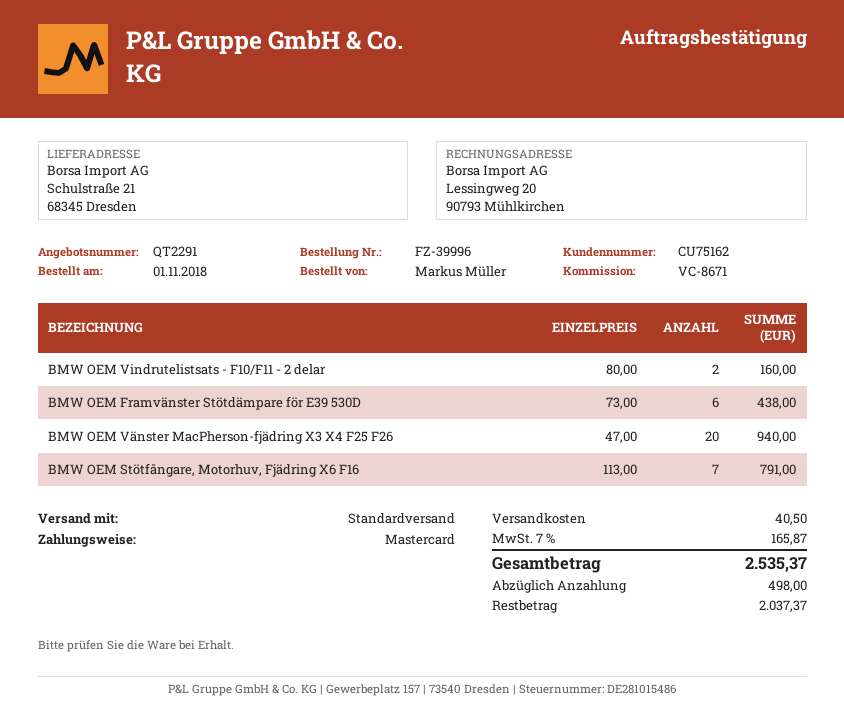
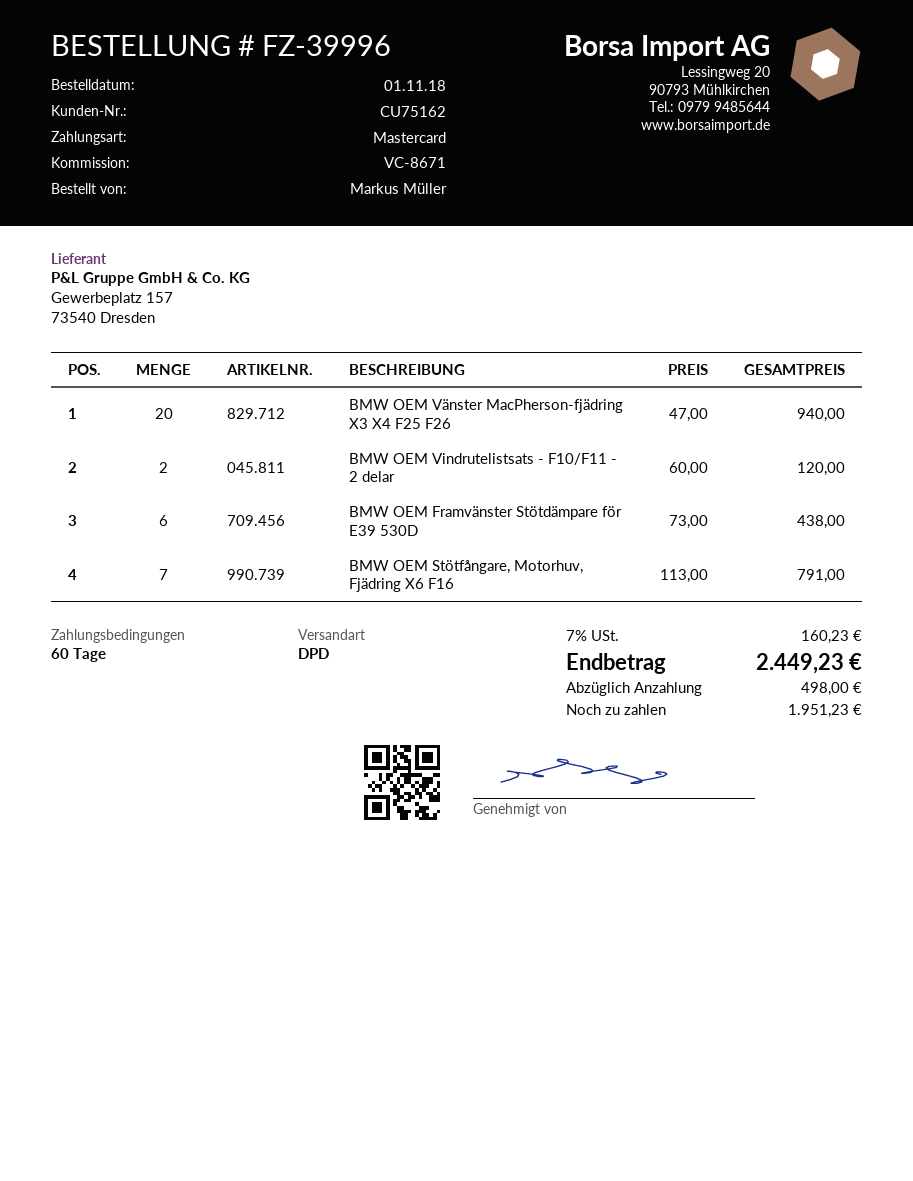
shipping method: standard -> DPD
BMW OEM Vindrutelistsats - F10/F11 - 2 delar: 2 x 80.00 = 160.00 -> 2 x 60.00 = 120.00
shipping: 40.50 -> none
tax: 7% = 165.87 -> 7% = 160.23
total: 2535.37 -> 2449.23
balance: 2037.37 -> 1951.23

